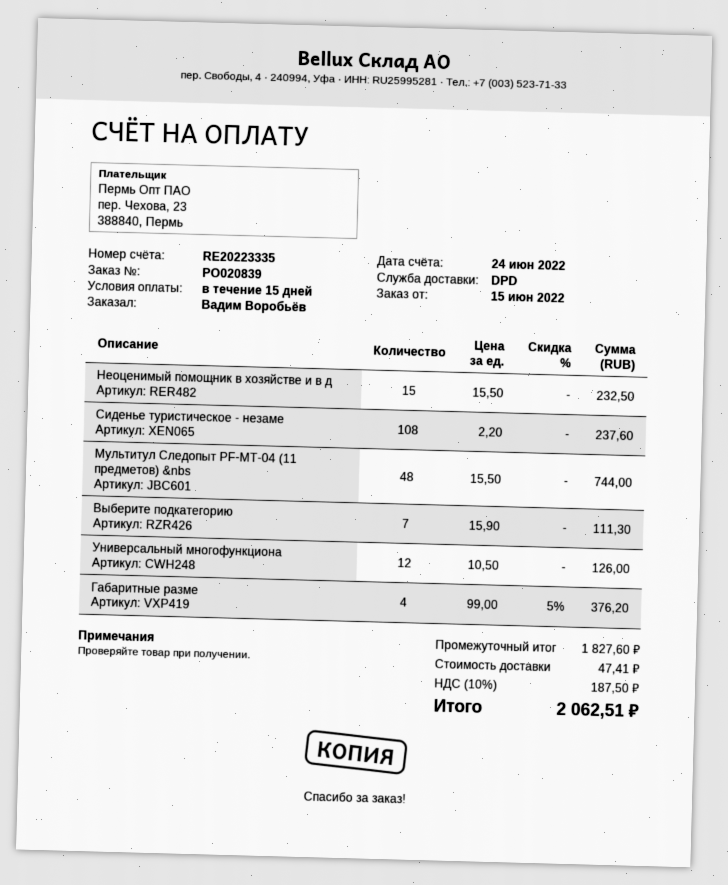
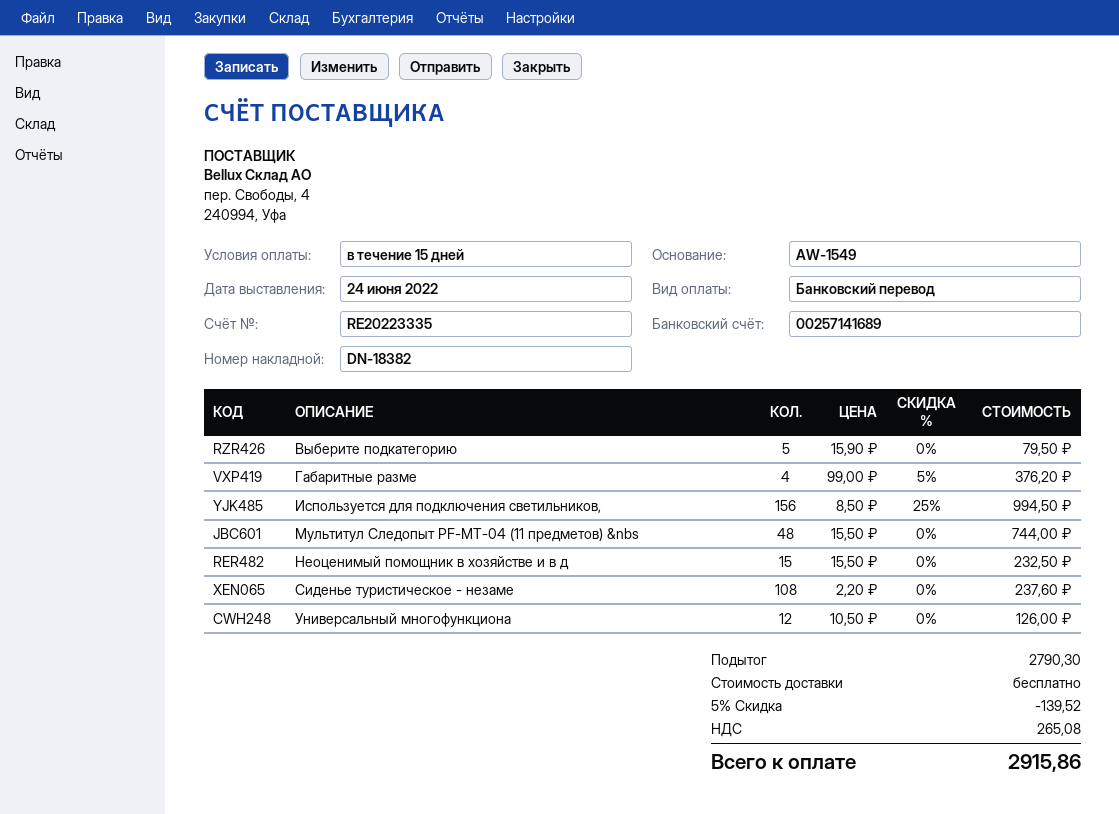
Выберите подкатегорию: 7 x 15.90 = 111.30 -> 5 x 15.90 = 79.50
Используется для подключения светильников,: none -> 156 x 8.50 - 25% = 994.50
subtotal: 1827.60 -> 2790.30
discount: none -> 5% = 139.52
shipping: 47.41 -> 0.00
tax: 187.50 -> 265.08
total: 2062.51 -> 2915.86

